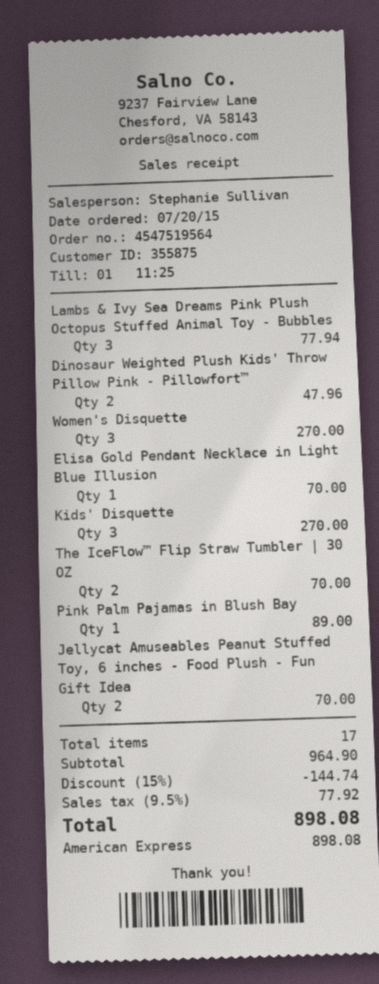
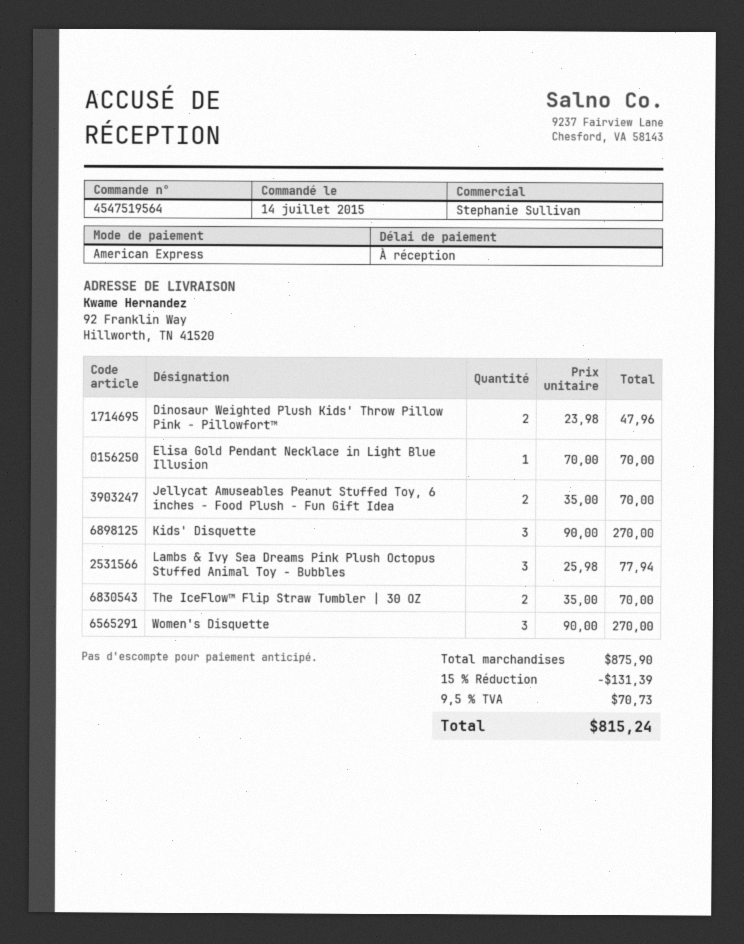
order date: 2015-07-20 -> 2015-07-14
Pink Palm Pajamas in Blush Bay: 1 for 89.00 -> none
subtotal: 964.90 -> 875.90
discount: 15% = 144.74 -> 15% = 131.39
tax: 9.5% = 77.92 -> 9.5% = 70.73
total: 898.08 -> 815.24

